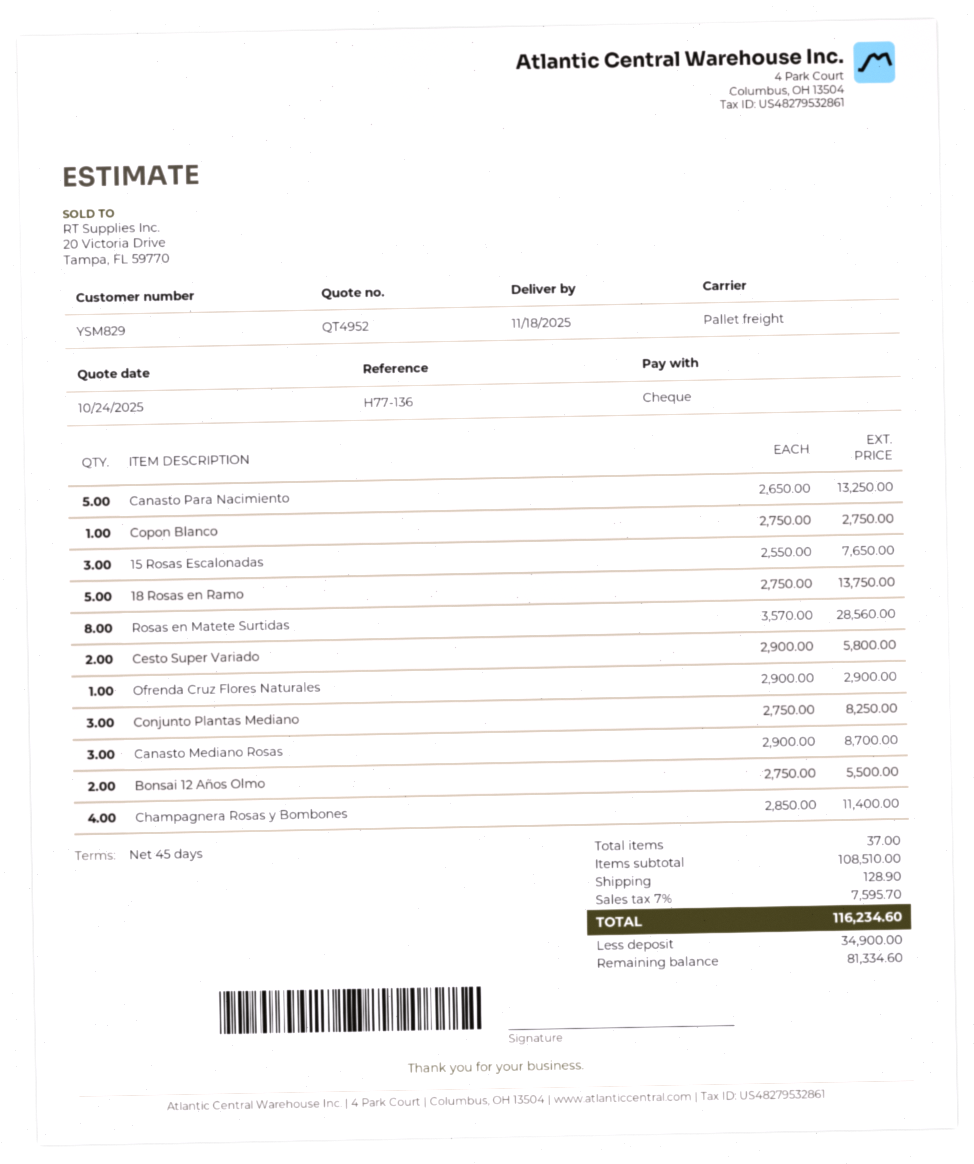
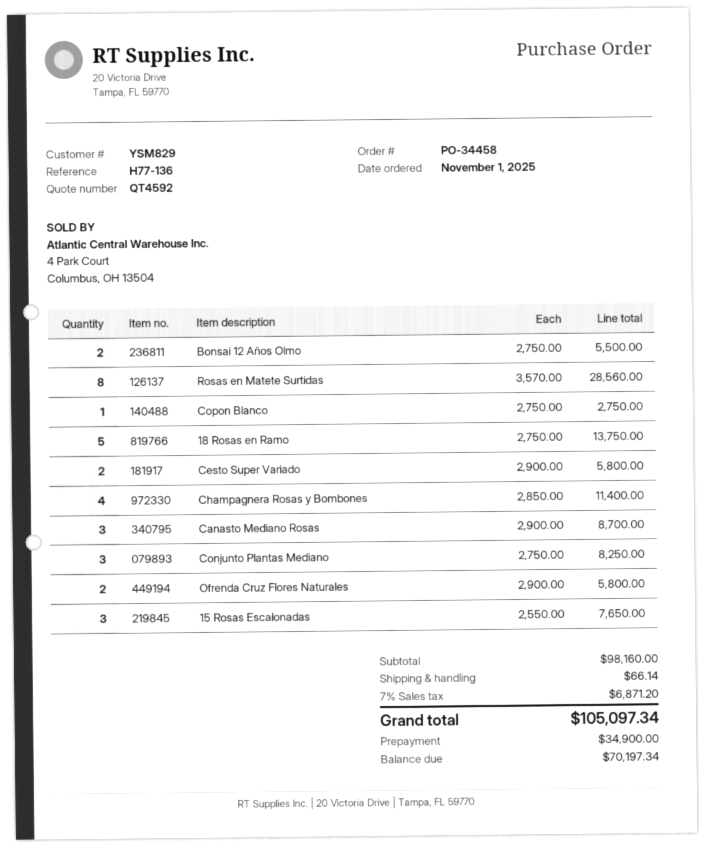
quote number: QT4952 -> QT4592
Canasto Para Nacimiento: 5 x 2650.00 = 13250.00 -> none
Ofrenda Cruz Flores Naturales: 1 x 2900.00 = 2900.00 -> 2 x 2900.00 = 5800.00
subtotal: 108510.00 -> 98160.00
shipping: 128.90 -> 66.14
tax: 7% = 7595.70 -> 7% = 6871.20
total: 116234.60 -> 105097.34
balance: 81334.60 -> 70197.34

